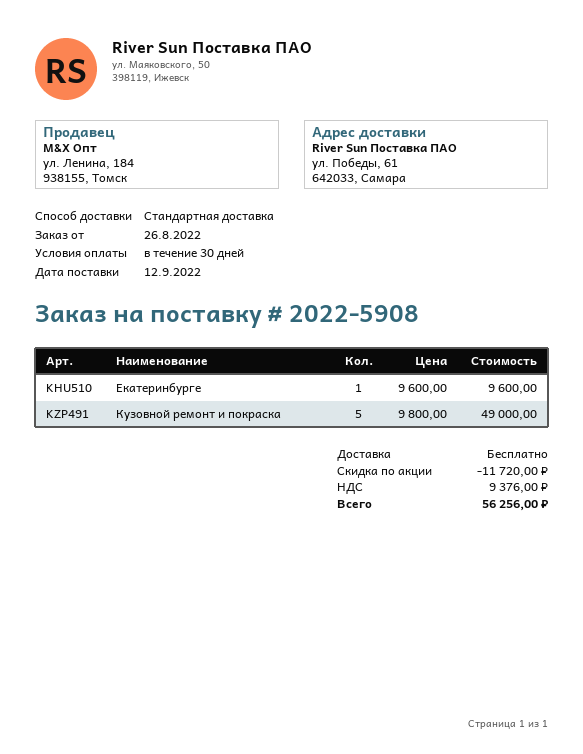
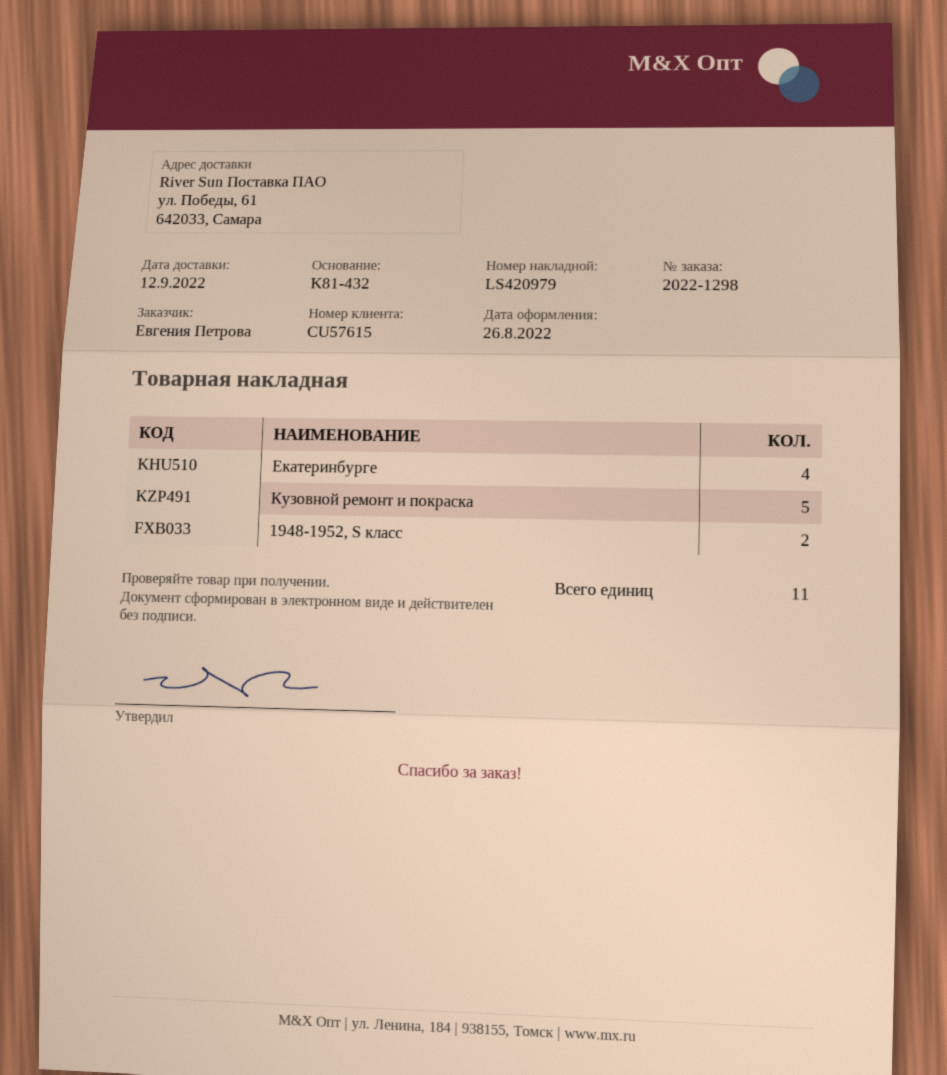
order number: 2022-5908 -> 2022-1298
Екатеринбурге: 1 -> 4
1948-1952, S класс: none -> 2

